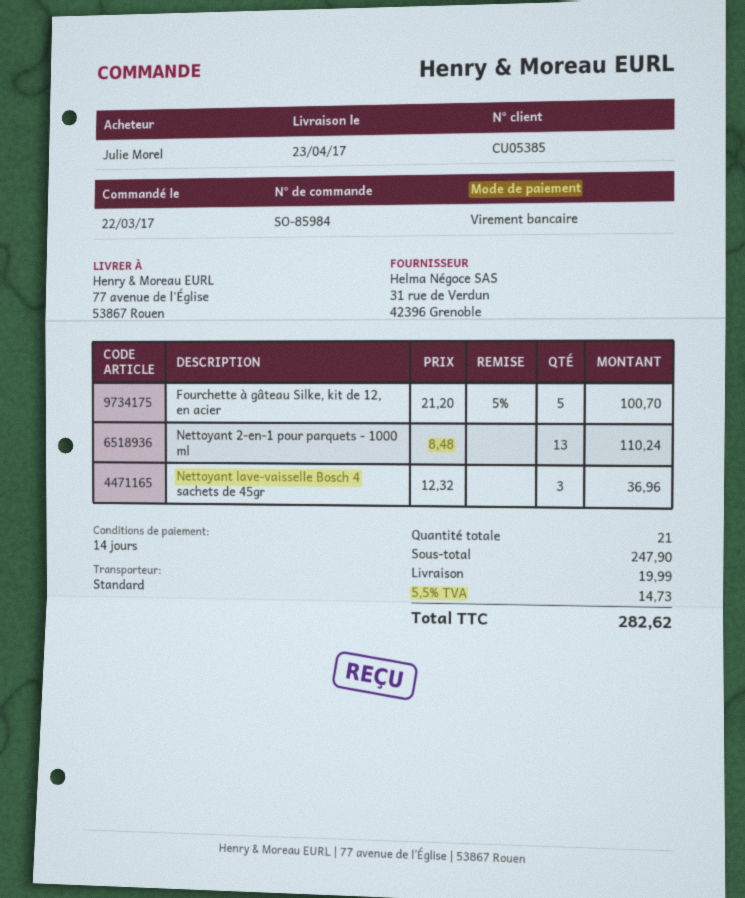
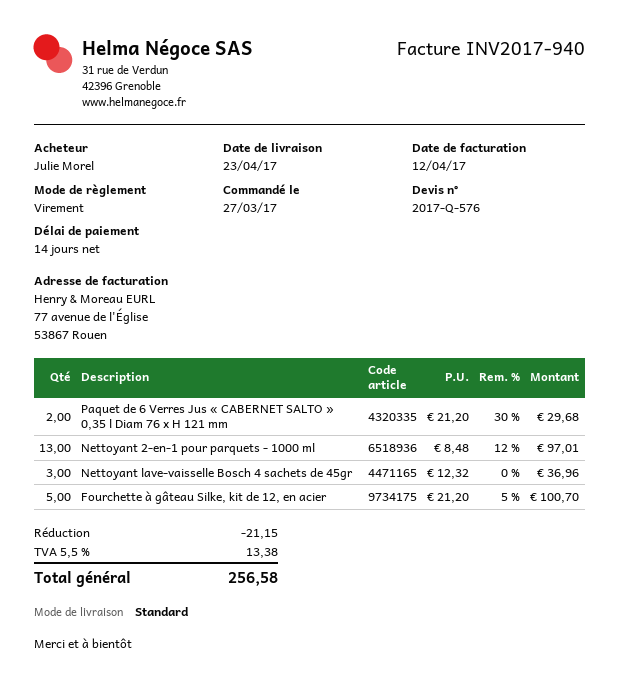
order date: 2017-03-22 -> 2017-03-27
Nettoyant 2-en-1 pour parquets - 1000 ml: 13 x 8.48 = 110.24 -> 13 x 8.48 - 12% = 97.01
Paquet de 6 Verres Jus « CABERNET SALTO » 0,35 l Diam 76 x H 121 mm: none -> 2 x 21.20 - 30% = 29.68
discount: none -> 21.15
shipping: 19.99 -> none
tax: 5.5% = 14.73 -> 5.5% = 13.38
total: 282.62 -> 256.58

